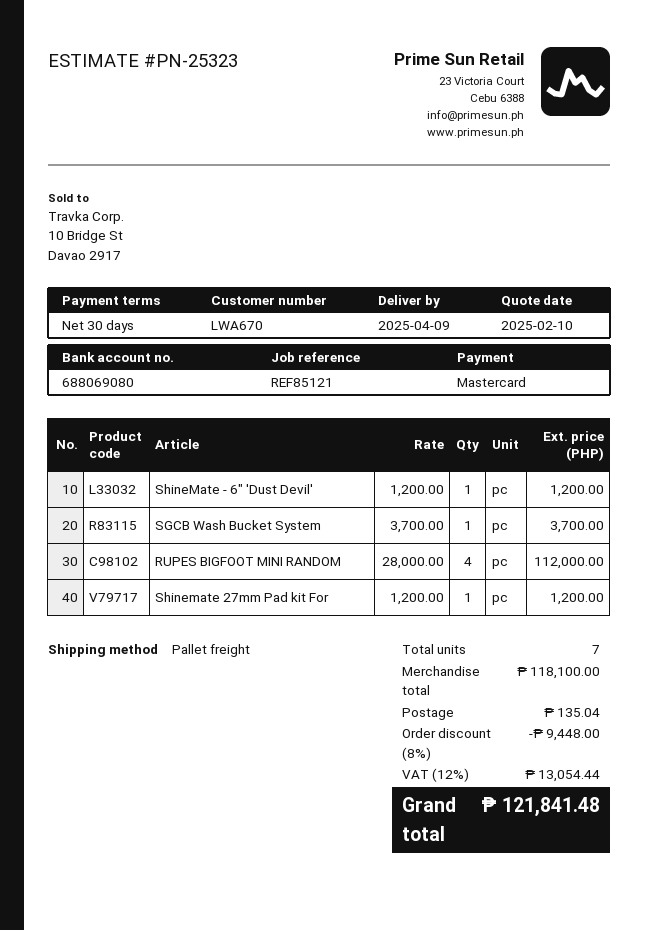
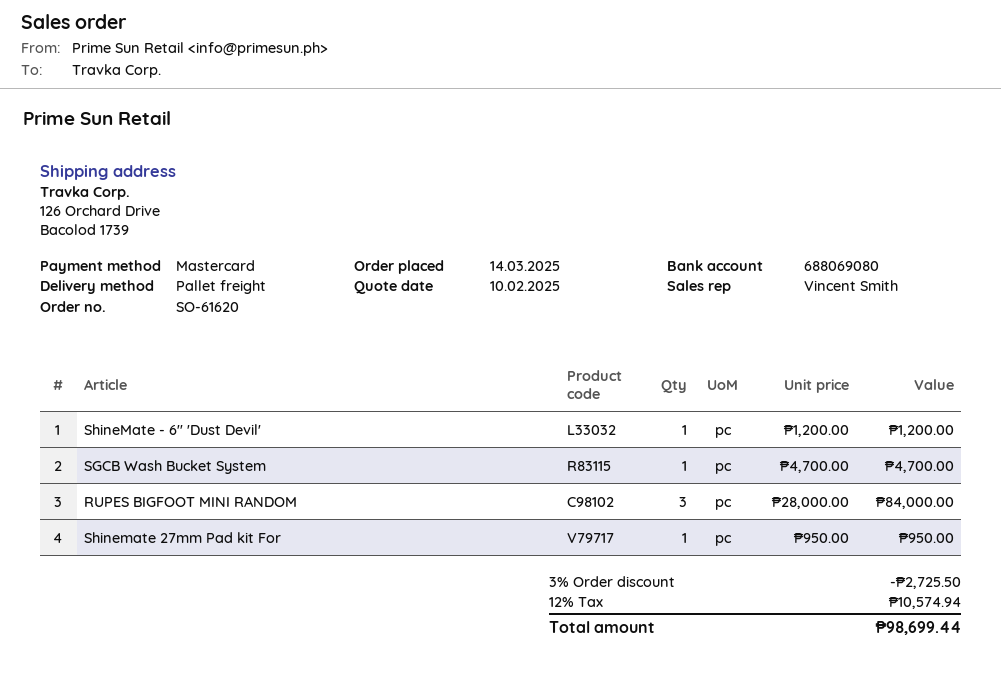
SGCB Wash Bucket System: 1 x 3700.00 = 3700.00 -> 1 x 4700.00 = 4700.00
RUPES BIGFOOT MINI RANDOM: 4 x 28000.00 = 112000.00 -> 3 x 28000.00 = 84000.00
Shinemate 27mm Pad kit For: 1 x 1200.00 = 1200.00 -> 1 x 950.00 = 950.00
discount: 8% = 9448.00 -> 3% = 2725.50
shipping: 135.04 -> none
tax: 12% = 13054.44 -> 12% = 10574.94
total: 121841.48 -> 98699.44

